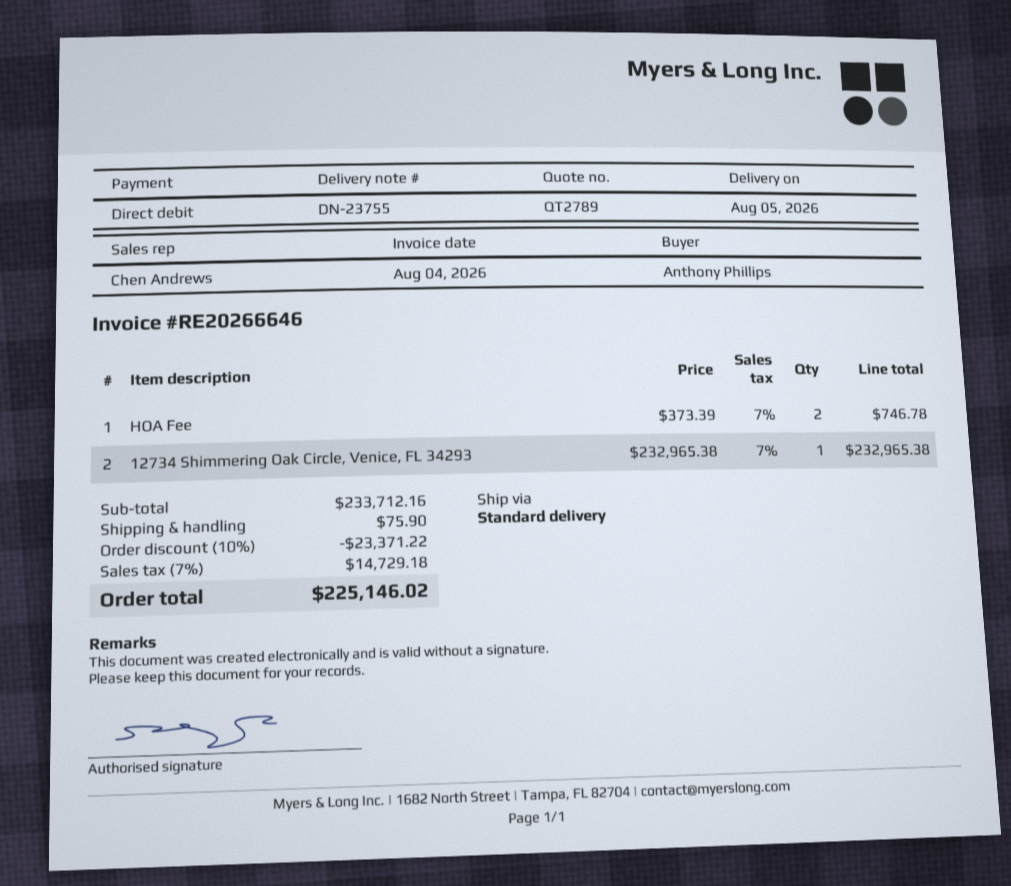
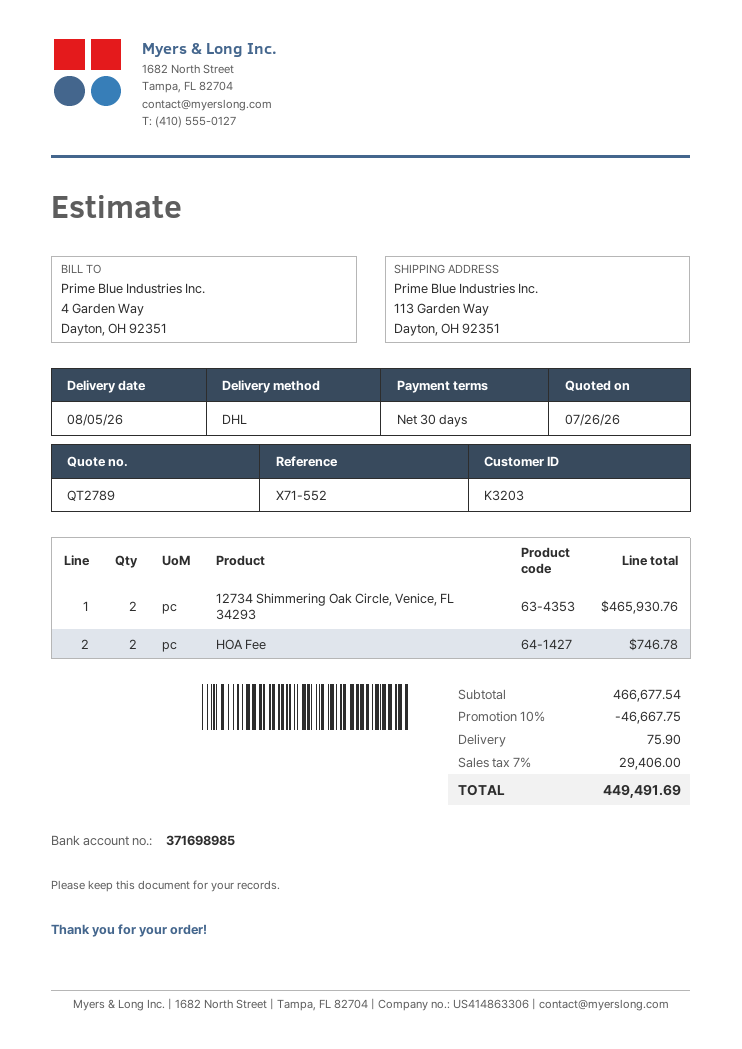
shipping method: standard -> DHL
12734 Shimmering Oak Circle, Venice, FL 34293: 1 for 232965.38 -> 2 for 465930.76
subtotal: 233712.16 -> 466677.54
discount: 10% = 23371.22 -> 10% = 46667.75
tax: 7% = 14729.18 -> 7% = 29406.00
total: 225146.02 -> 449491.69

